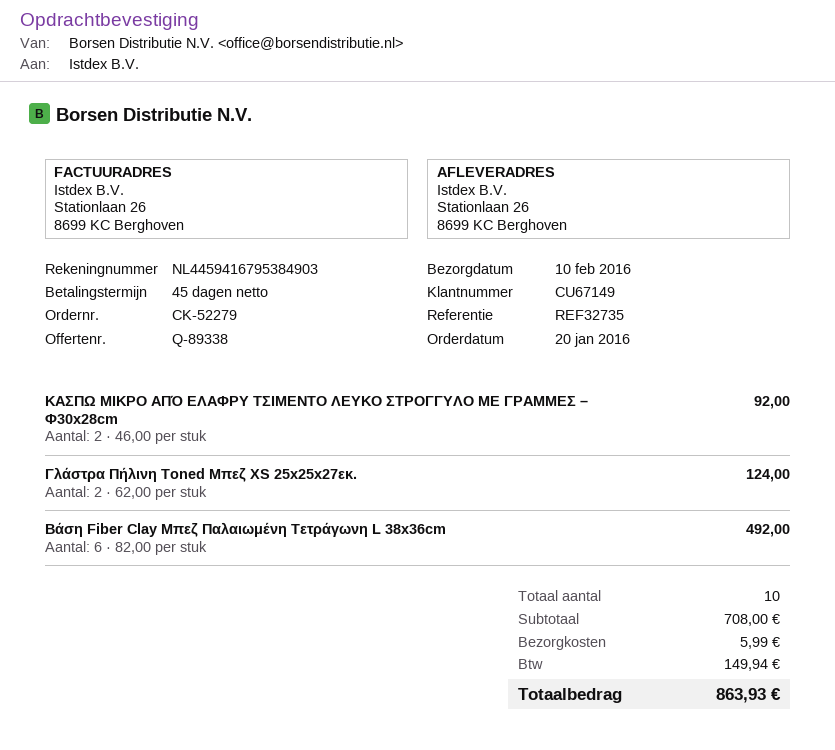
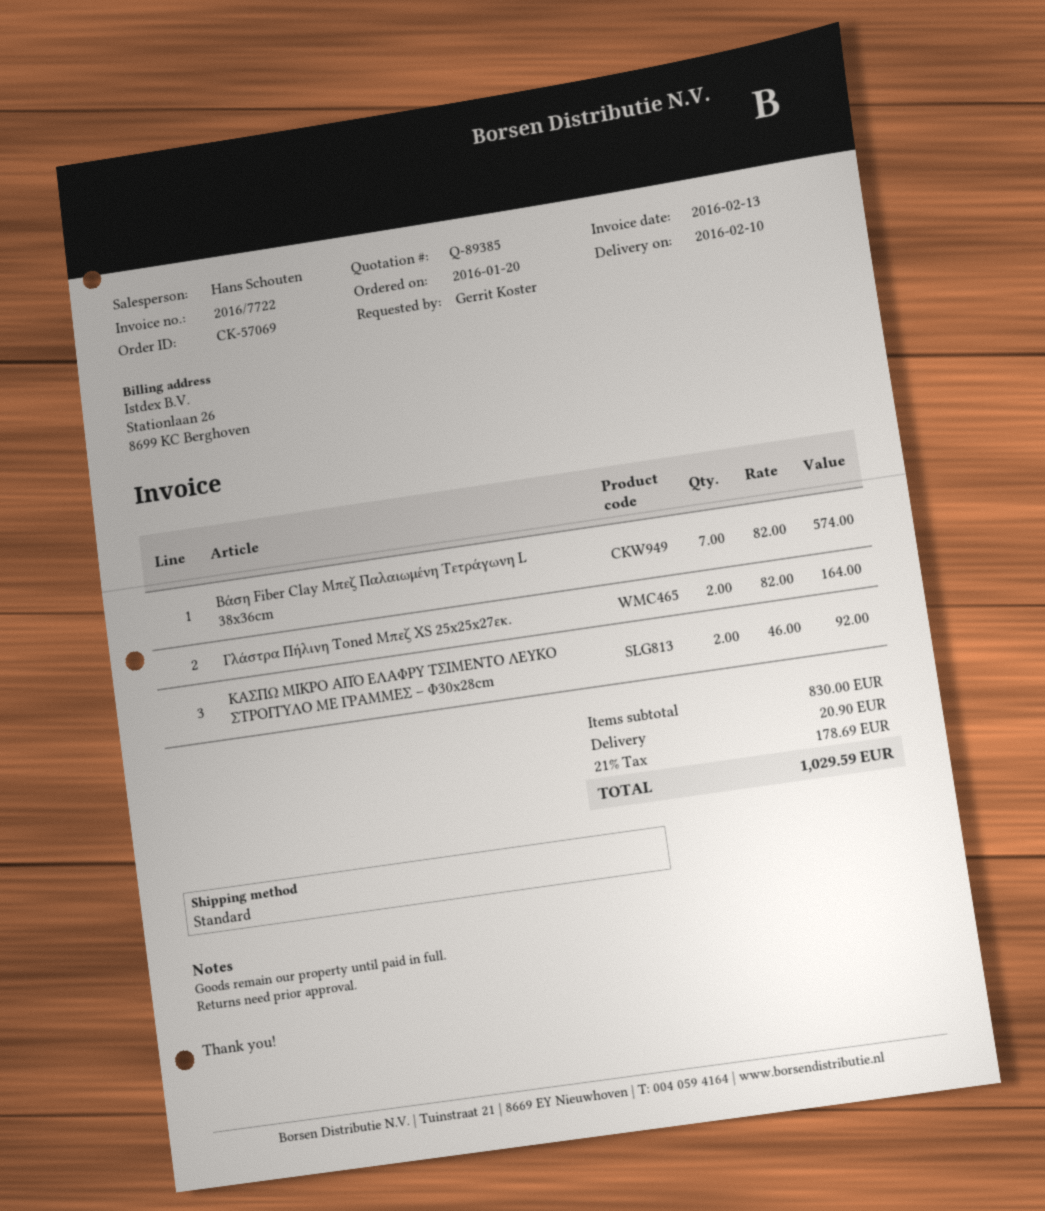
quote number: Q-89338 -> Q-89385
order number: CK-52279 -> CK-57069
Γλάστρα Πήλινη Toned Μπεζ XS 25x25x27εκ.: 2 x 62.00 = 124.00 -> 2 x 82.00 = 164.00
Βάση Fiber Clay Μπεζ Παλαιωμένη Τετράγωνη L 38x36cm: 6 x 82.00 = 492.00 -> 7 x 82.00 = 574.00
subtotal: 708.00 -> 830.00
shipping: 5.99 -> 20.90
tax: 149.94 -> 178.69
total: 863.93 -> 1029.59

